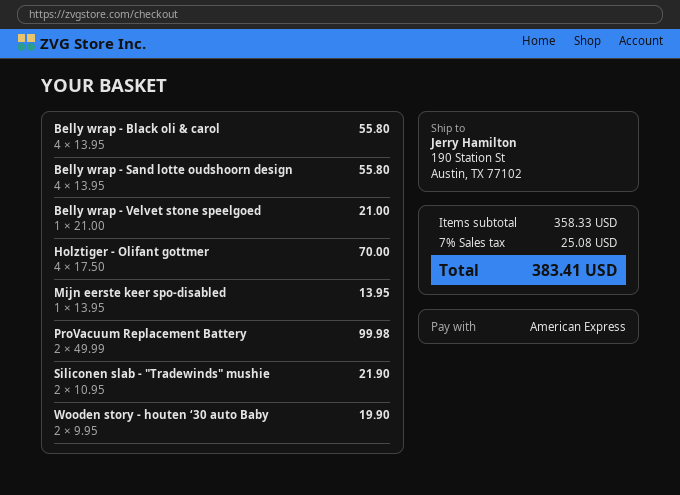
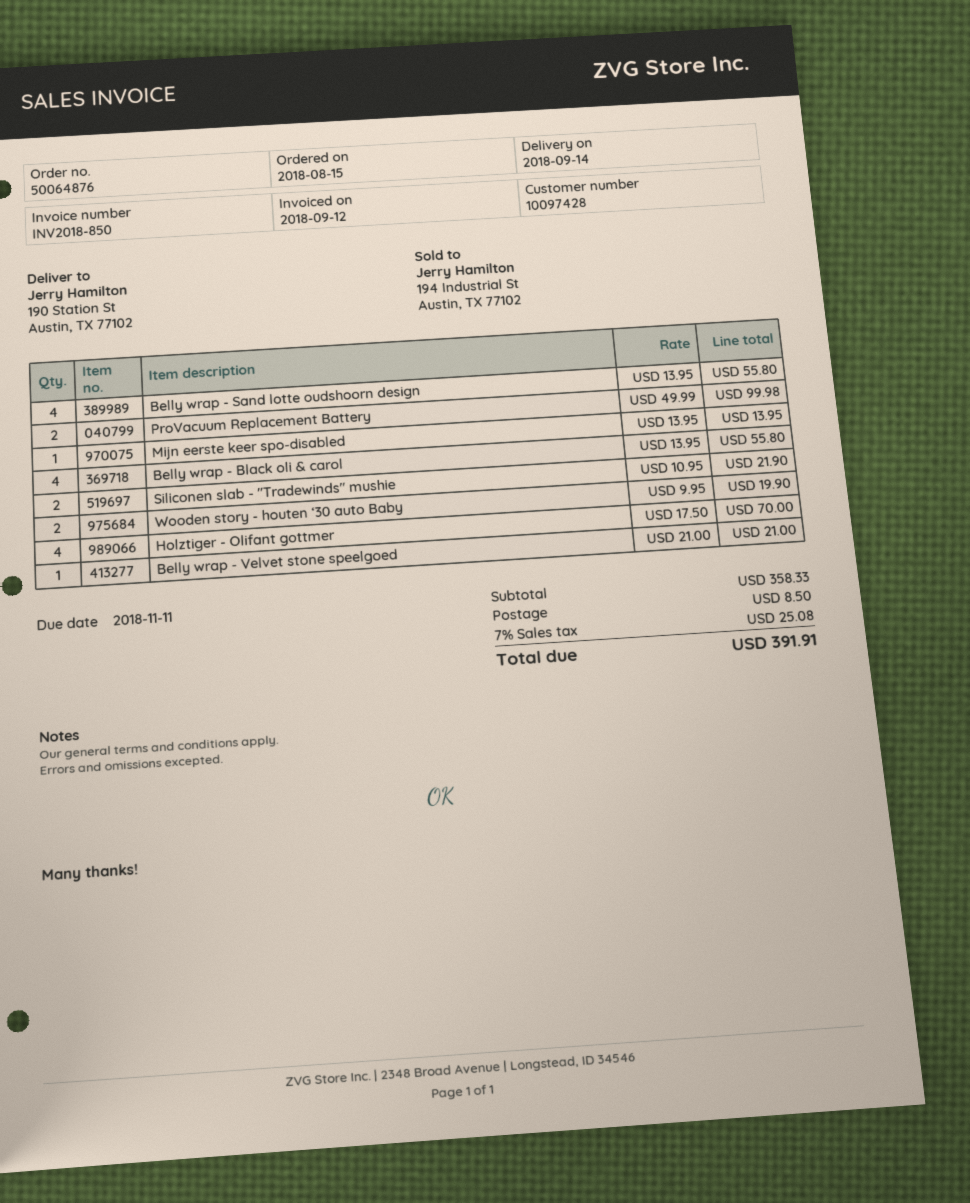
shipping: none -> 8.50
total: 383.41 -> 391.91

